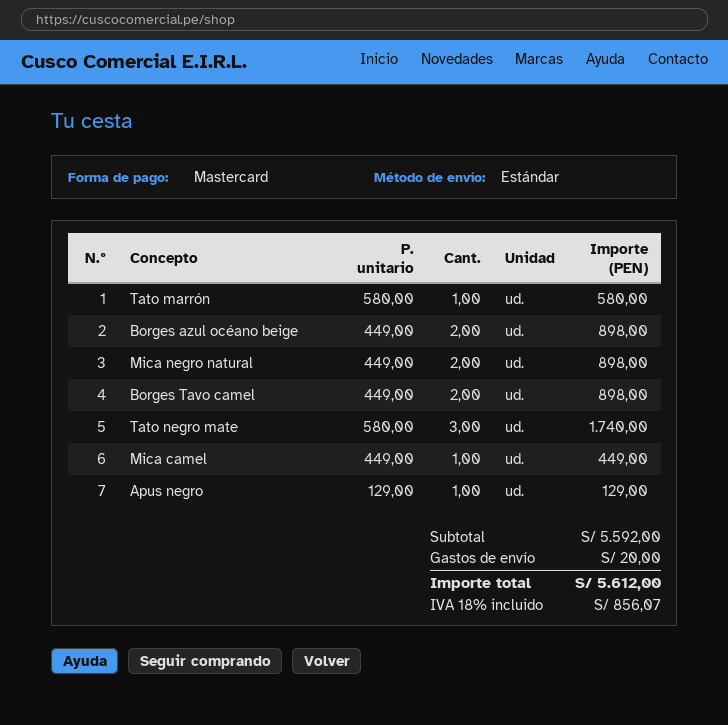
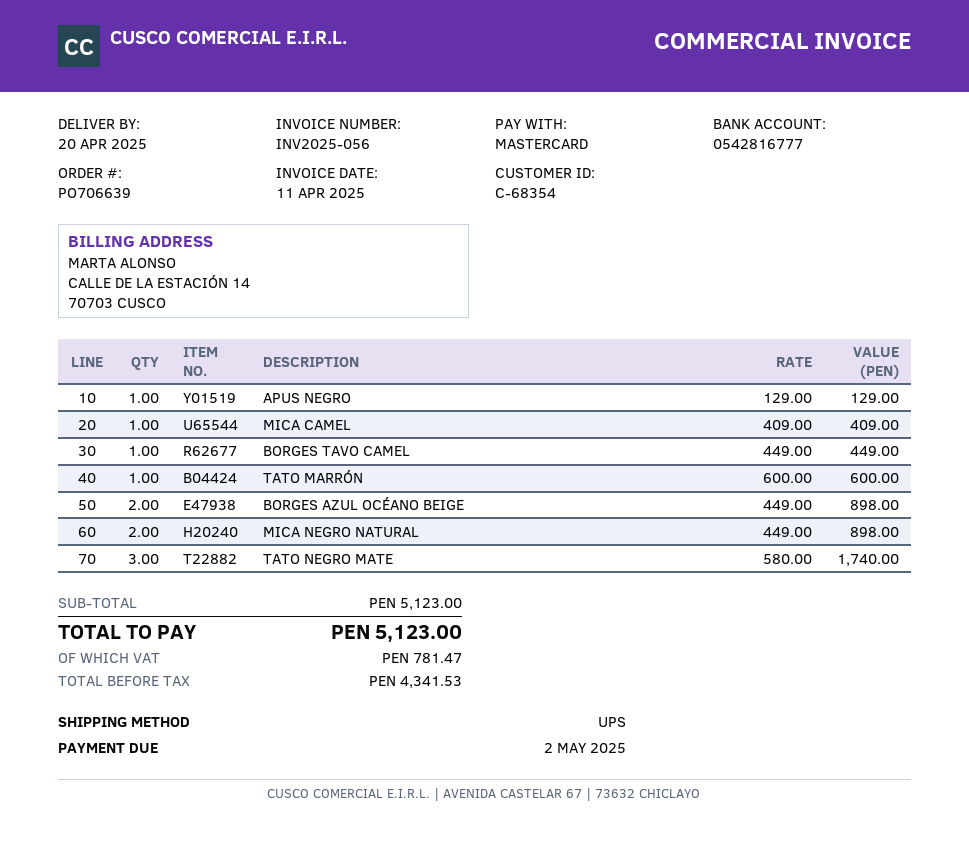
shipping method: standard -> UPS
Tato marrón: 1 x 580.00 = 580.00 -> 1 x 600.00 = 600.00
Borges Tavo camel: 2 x 449.00 = 898.00 -> 1 x 449.00 = 449.00
Mica camel: 1 x 449.00 = 449.00 -> 1 x 409.00 = 409.00
subtotal: 5592.00 -> 5123.00
shipping: 20.00 -> none
tax: 856.07 -> 781.47
total: 5612.00 -> 5123.00

